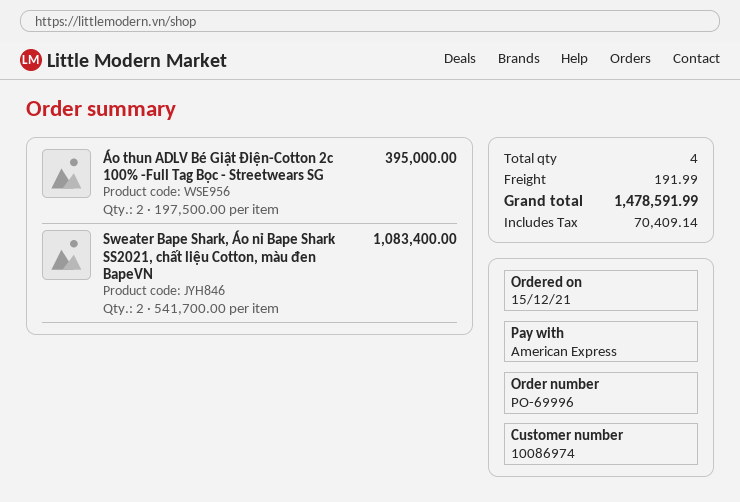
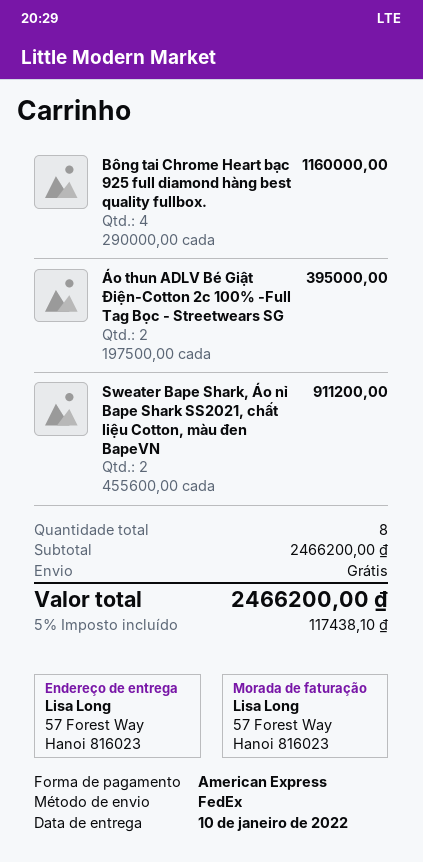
Sweater Bape Shark, Áo nỉ Bape Shark SS2021, chất liệu Cotton, màu đen BapeVN: 2 x 541700.00 = 1083400.00 -> 2 x 455600.00 = 911200.00
Bông tai Chrome Heart bạc 925 full diamond hàng best quality fullbox.: none -> 4 x 290000.00 = 1160000.00
total quantity: 4 -> 8
shipping: 191.99 -> 0.00
tax: 70409.14 -> 117438.10
total: 1478591.99 -> 2466200.00

